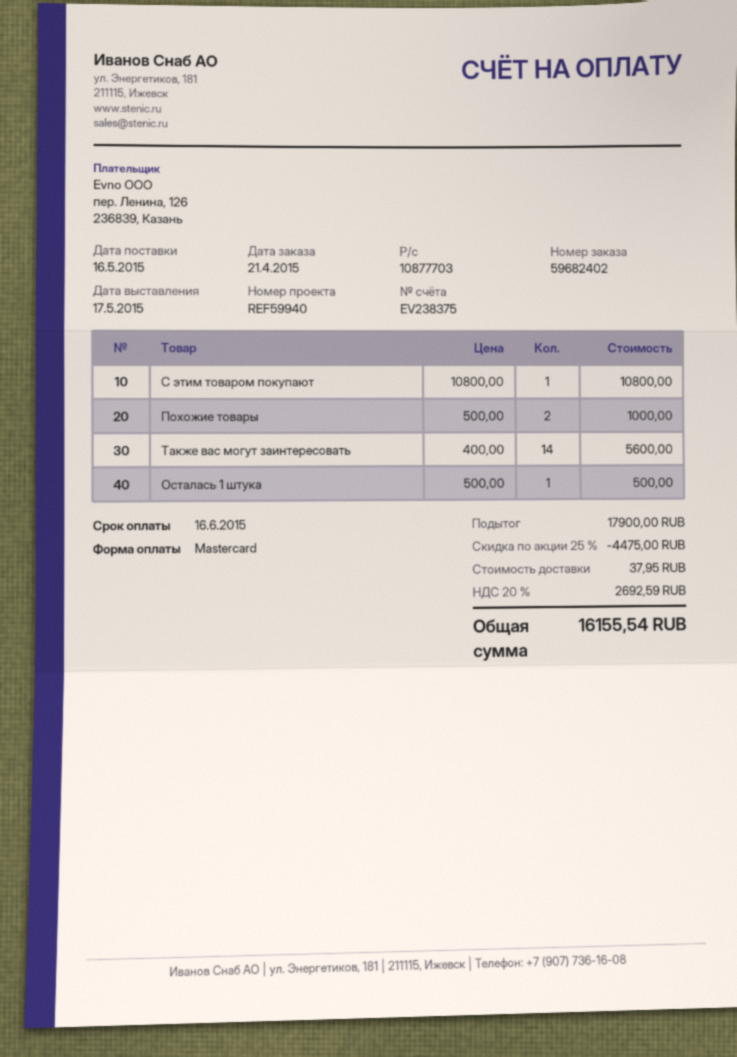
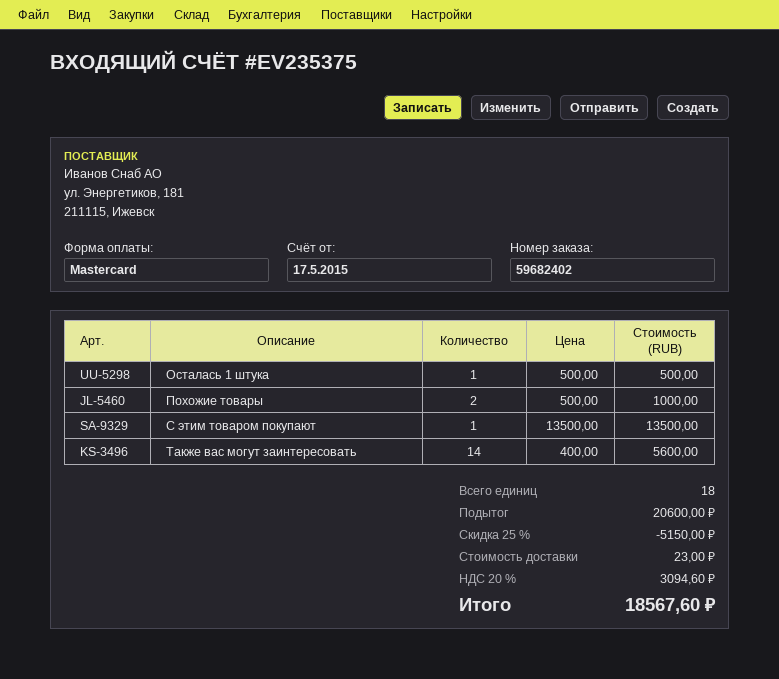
invoice number: EV238375 -> EV235375
С этим товаром покупают: 1 x 10800.00 = 10800.00 -> 1 x 13500.00 = 13500.00
subtotal: 17900.00 -> 20600.00
discount: 25% = 4475.00 -> 25% = 5150.00
shipping: 37.95 -> 23.00
tax: 20% = 2692.59 -> 20% = 3094.60
total: 16155.54 -> 18567.60

